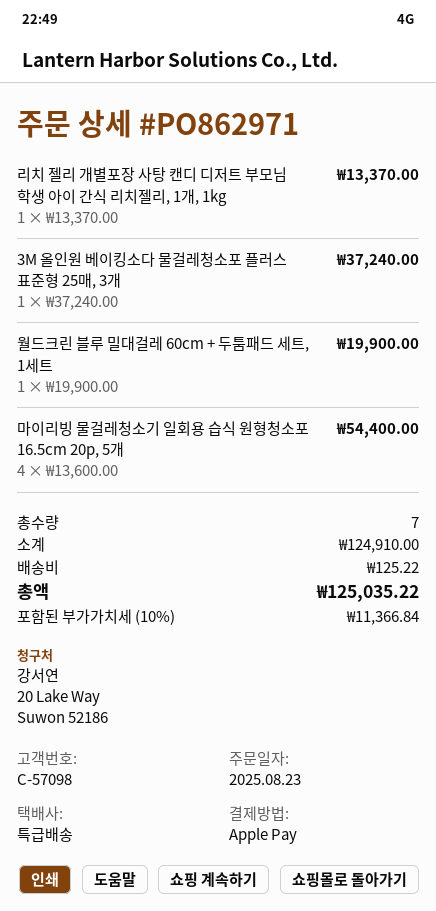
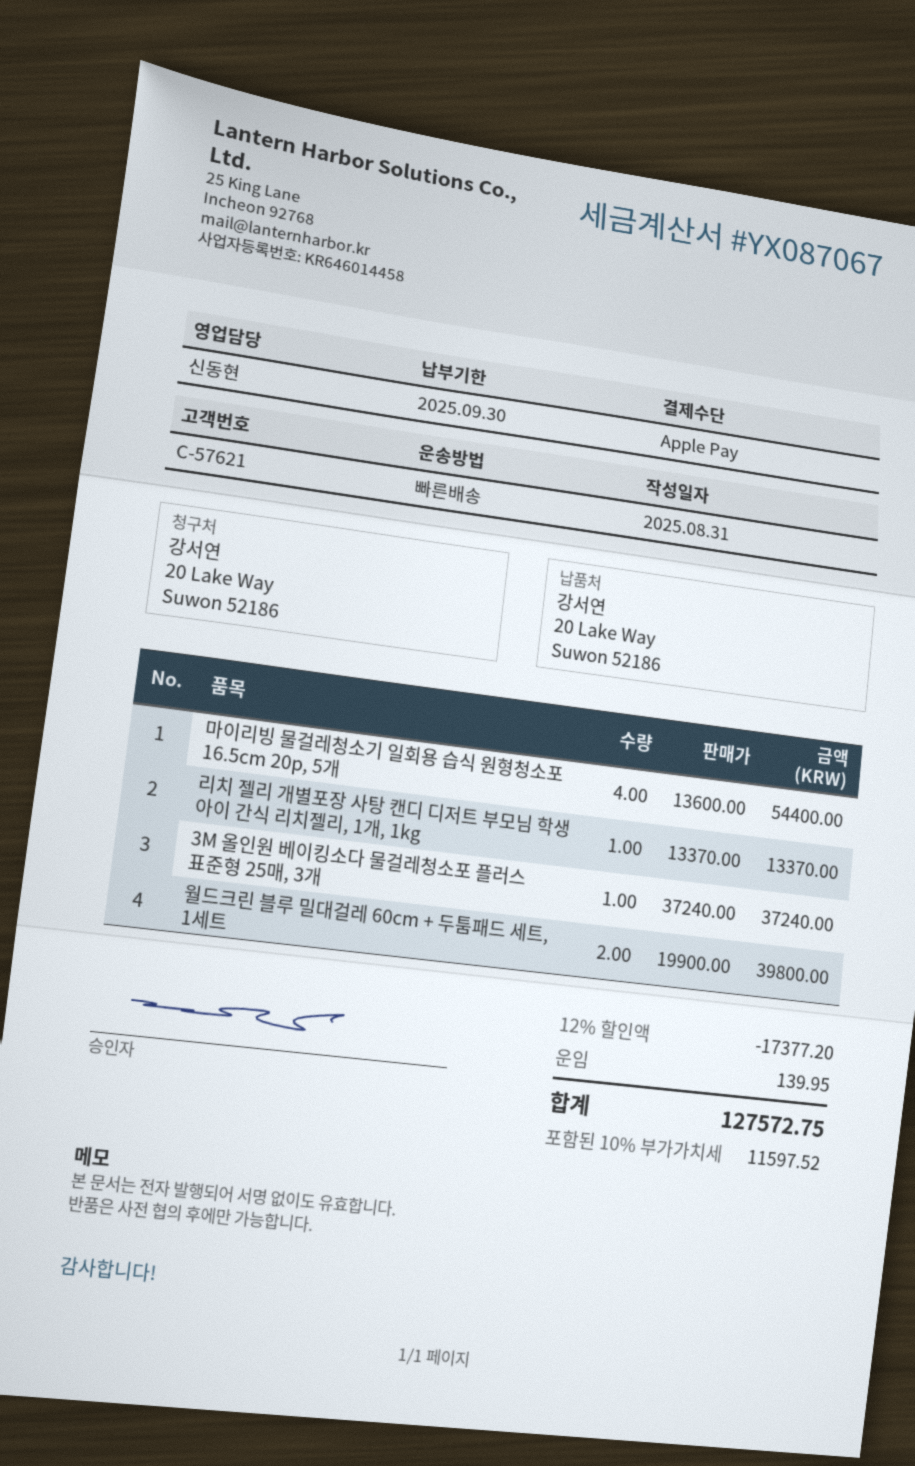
customer number: C-57098 -> C-57621
월드크린 블루 밀대걸레 60cm + 두툼패드 세트, 1세트: 1 x 19900.00 = 19900.00 -> 2 x 19900.00 = 39800.00
discount: none -> 12% = 17377.20
shipping: 125.22 -> 139.95
tax: 10% = 11366.84 -> 10% = 11597.52
total: 125035.22 -> 127572.75

